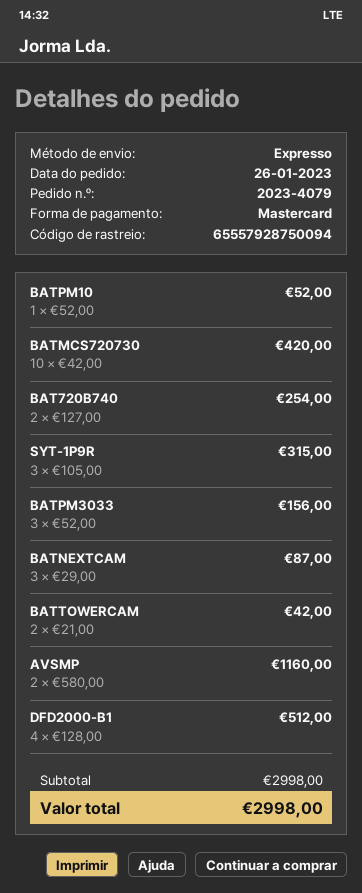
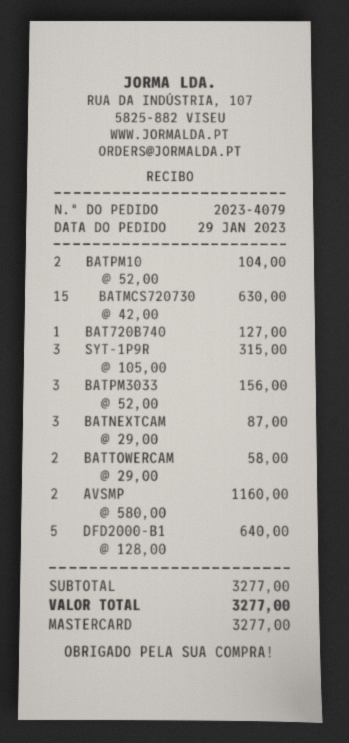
order date: 2023-01-26 -> 2023-01-29
BATPM10: 1 x 52.00 = 52.00 -> 2 x 52.00 = 104.00
BATMCS720730: 10 x 42.00 = 420.00 -> 15 x 42.00 = 630.00
BAT720B740: 2 x 127.00 = 254.00 -> 1 x 127.00 = 127.00
BATTOWERCAM: 2 x 21.00 = 42.00 -> 2 x 29.00 = 58.00
DFD2000-B1: 4 x 128.00 = 512.00 -> 5 x 128.00 = 640.00
subtotal: 2998.00 -> 3277.00
total: 2998.00 -> 3277.00

